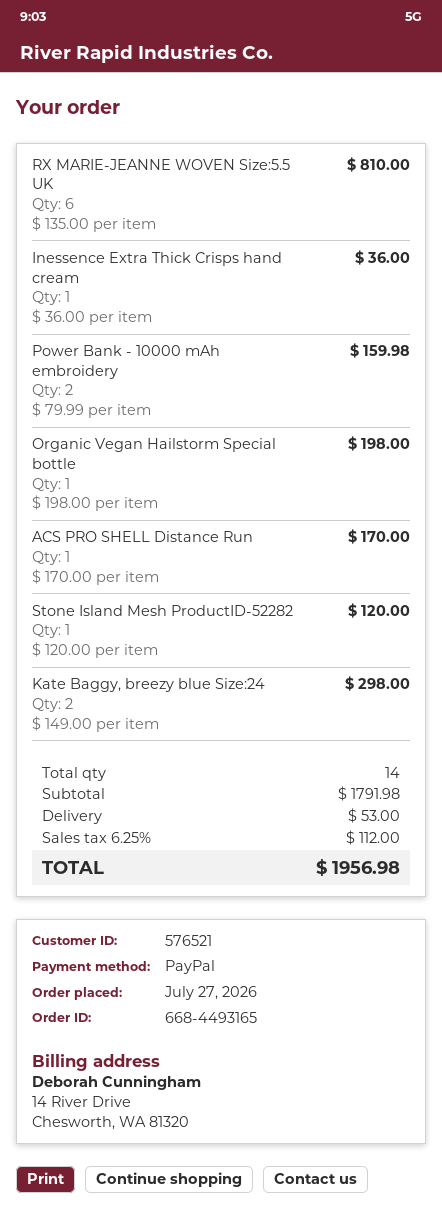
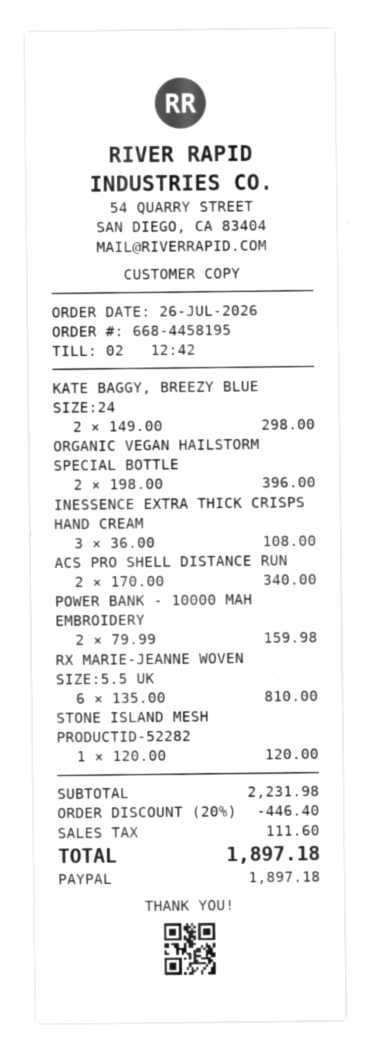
order number: 668-4493165 -> 668-4458195
order date: 2026-07-27 -> 2026-07-26
Inessence Extra Thick Crisps hand cream: 1 x 36.00 = 36.00 -> 3 x 36.00 = 108.00
Organic Vegan Hailstorm Special bottle: 1 x 198.00 = 198.00 -> 2 x 198.00 = 396.00
ACS PRO SHELL Distance Run: 1 x 170.00 = 170.00 -> 2 x 170.00 = 340.00
subtotal: 1791.98 -> 2231.98
discount: none -> 20% = 446.40
shipping: 53.00 -> none
tax: 112.00 -> 111.60
total: 1956.98 -> 1897.18

